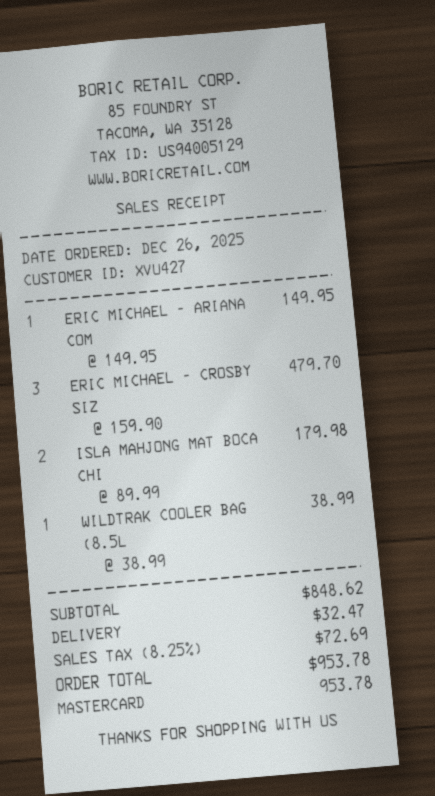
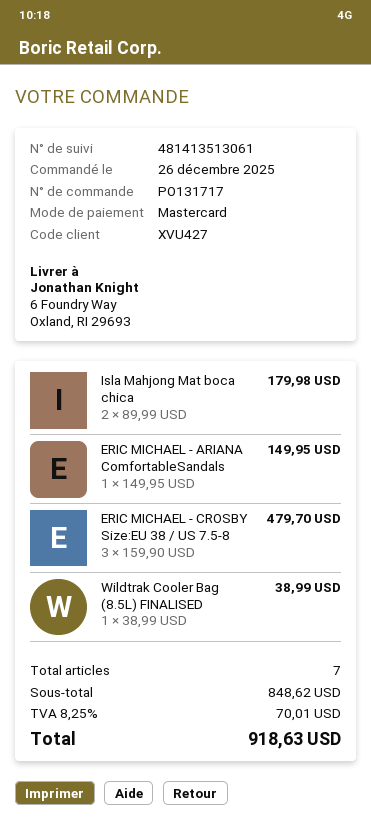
shipping: 32.47 -> none
tax: 8.25% = 72.69 -> 8.25% = 70.01
total: 953.78 -> 918.63

